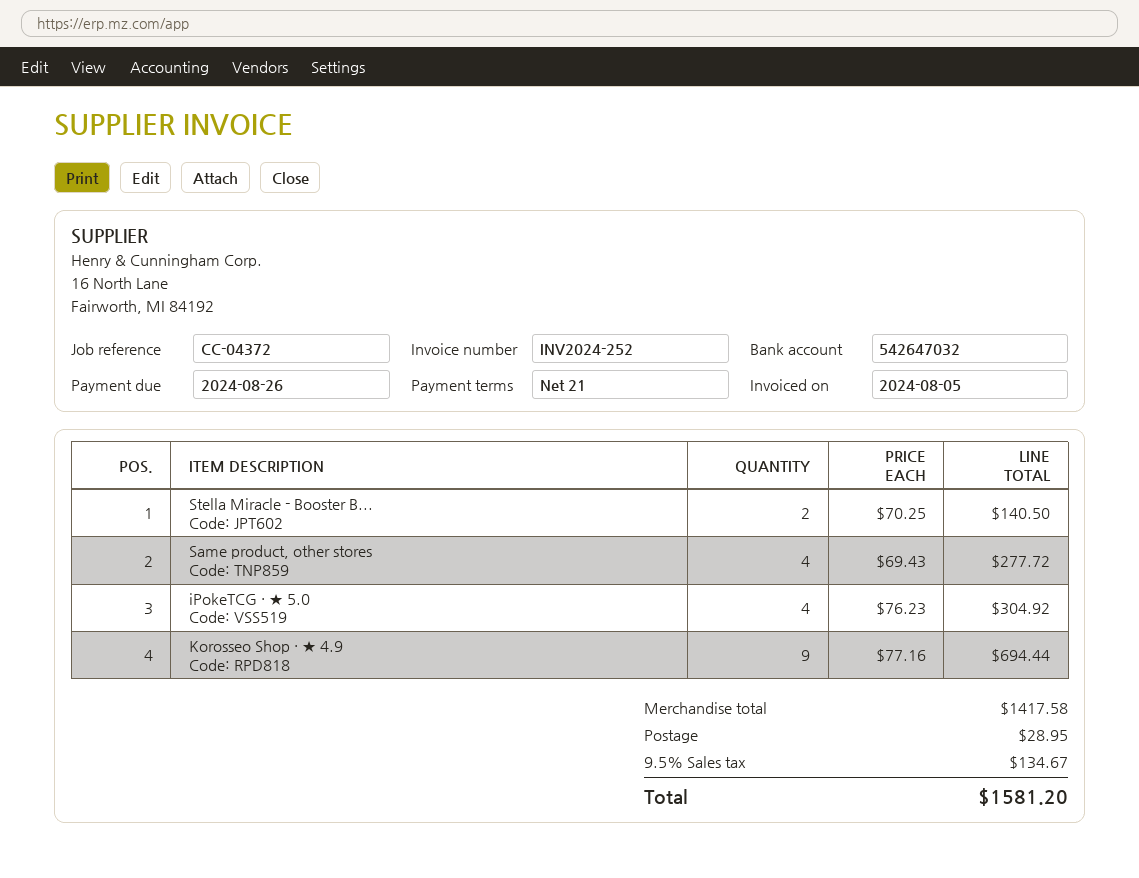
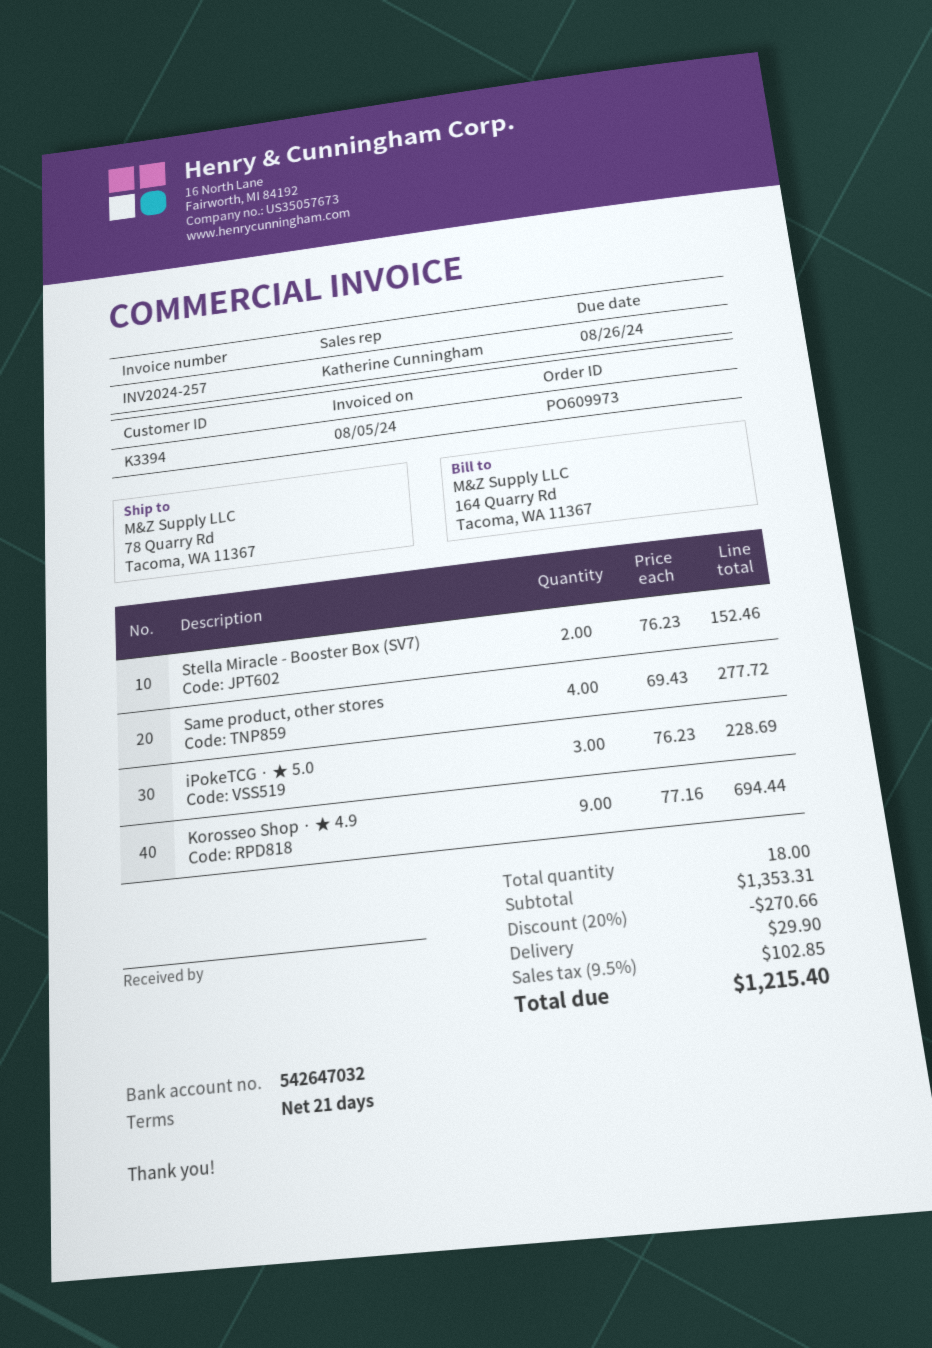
invoice number: INV2024-252 -> INV2024-257
Stella Miracle - Booster B...: 2 x 70.25 = 140.50 -> 2 x 76.23 = 152.46
iPokeTCG · ★ 5.0: 4 x 76.23 = 304.92 -> 3 x 76.23 = 228.69
subtotal: 1417.58 -> 1353.31
discount: none -> 20% = 270.66
shipping: 28.95 -> 29.90
tax: 9.5% = 134.67 -> 9.5% = 102.85
total: 1581.20 -> 1215.40

